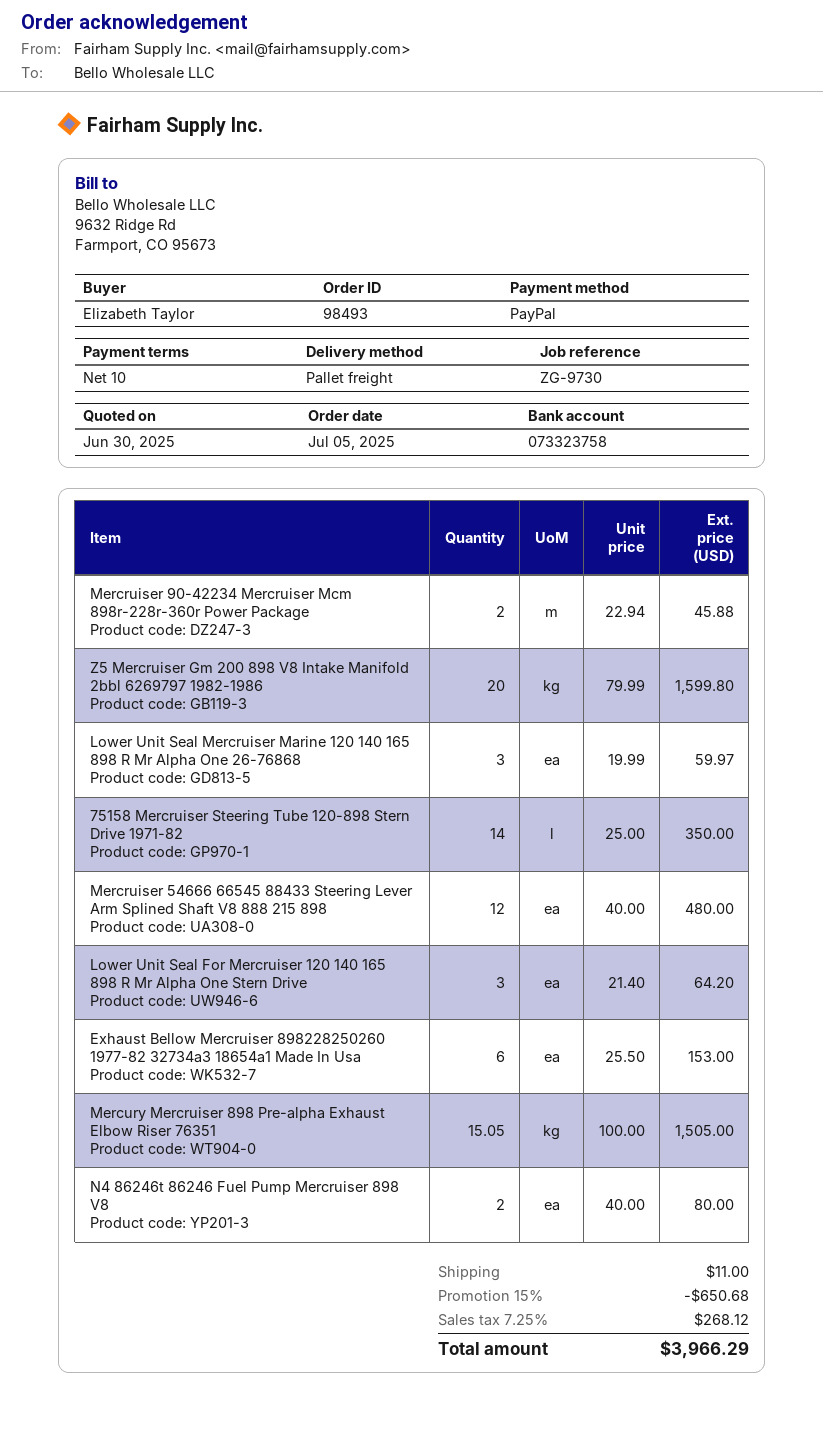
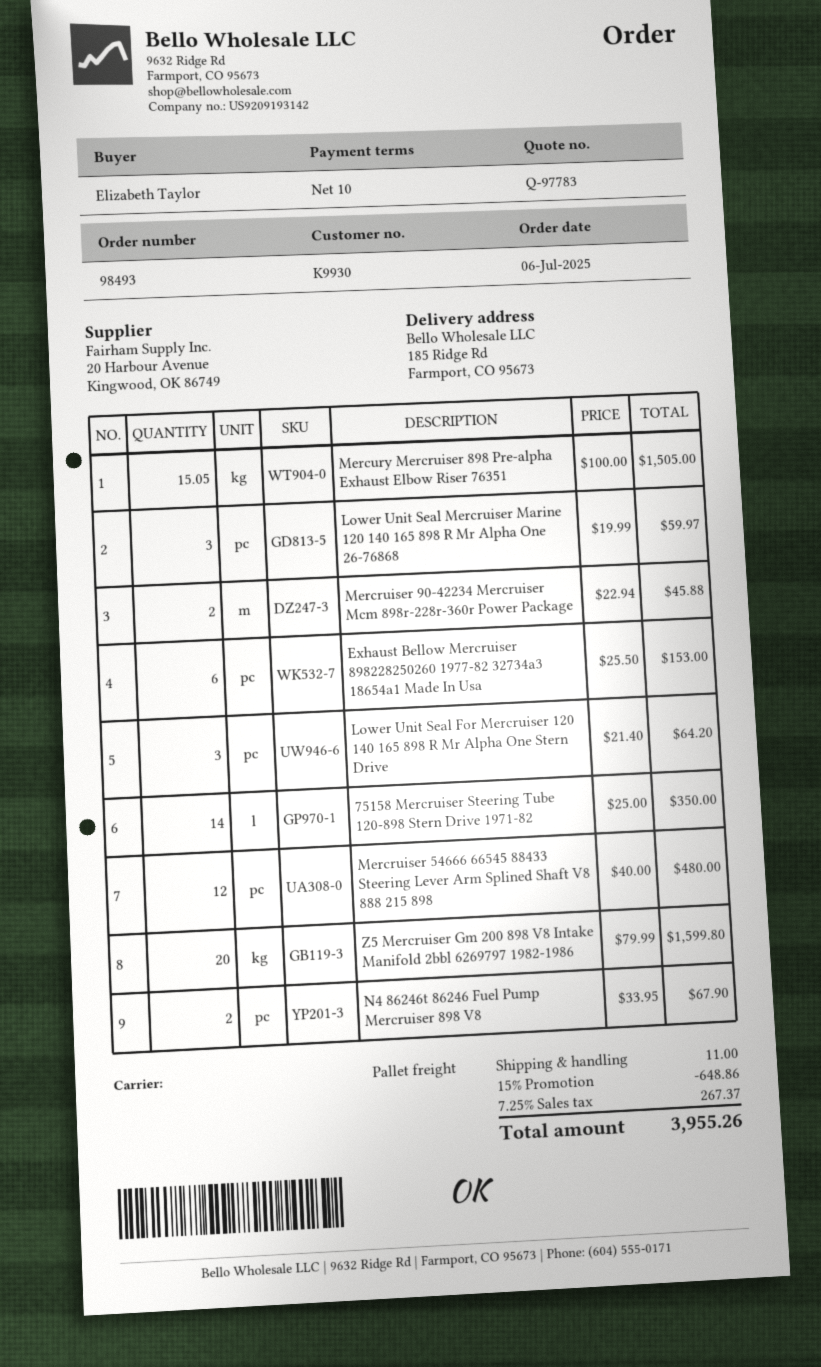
order date: 2025-07-05 -> 2025-07-06
N4 86246t 86246 Fuel Pump Mercruiser 898 V8: 2 x 40.00 = 80.00 -> 2 x 33.95 = 67.90
discount: 15% = 650.68 -> 15% = 648.86
tax: 7.25% = 268.12 -> 7.25% = 267.37
total: 3966.29 -> 3955.26

